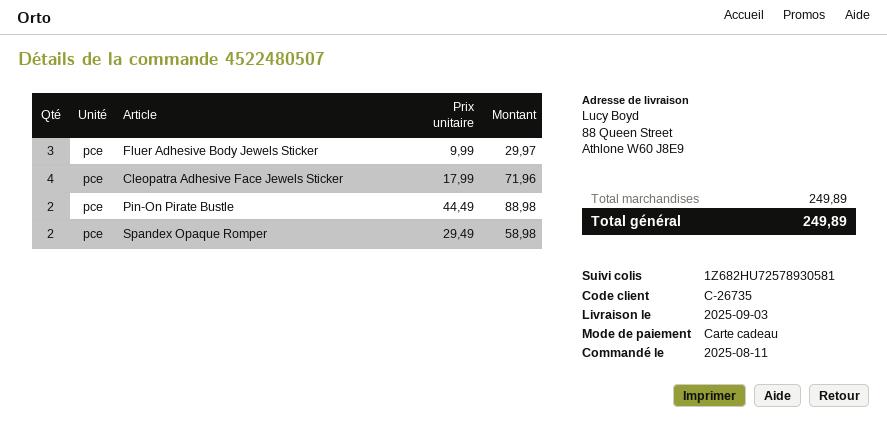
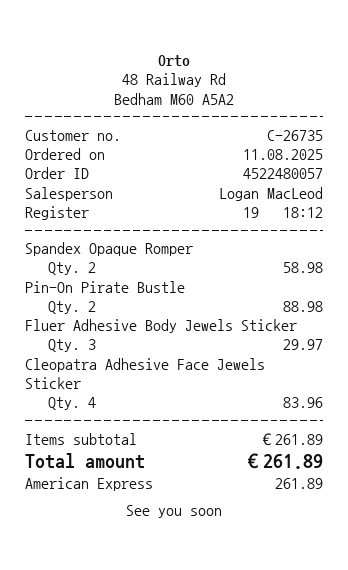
order number: 4522480507 -> 4522480057
payment method: gift card -> American Express
Cleopatra Adhesive Face Jewels Sticker: 4 for 71.96 -> 4 for 83.96
subtotal: 249.89 -> 261.89
total: 249.89 -> 261.89

